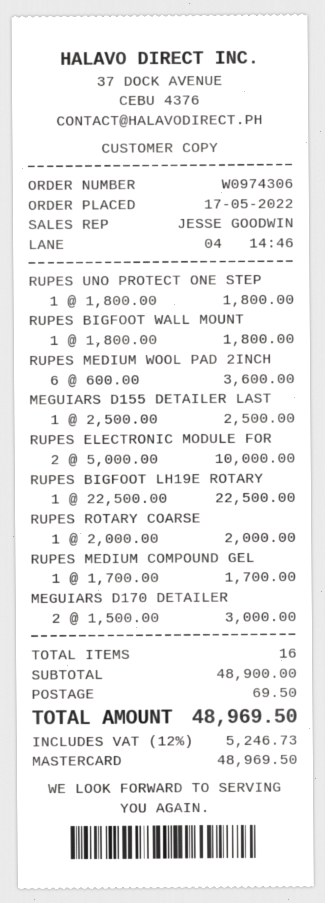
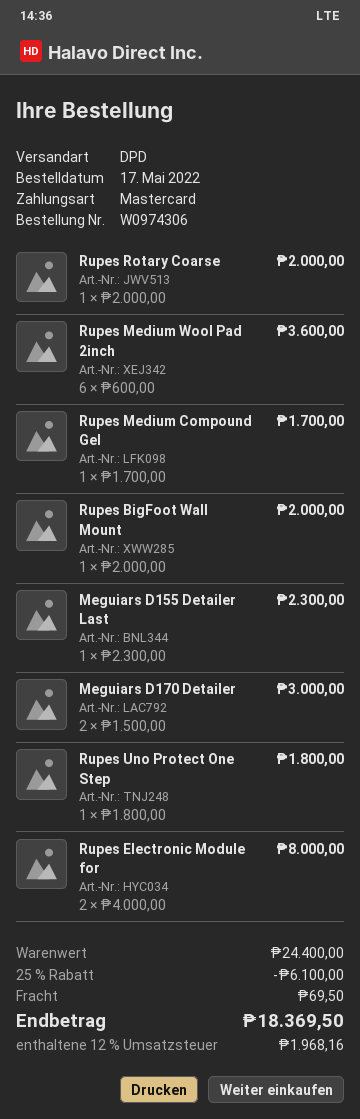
RUPES BIGFOOT WALL MOUNT: 1 x 1800.00 = 1800.00 -> 1 x 2000.00 = 2000.00
MEGUIARS D155 DETAILER LAST: 1 x 2500.00 = 2500.00 -> 1 x 2300.00 = 2300.00
RUPES ELECTRONIC MODULE FOR: 2 x 5000.00 = 10000.00 -> 2 x 4000.00 = 8000.00
RUPES BIGFOOT LH19E ROTARY: 1 x 22500.00 = 22500.00 -> none
subtotal: 48900.00 -> 24400.00
discount: none -> 25% = 6100.00
tax: 12% = 5246.73 -> 12% = 1968.16
total: 48969.50 -> 18369.50

